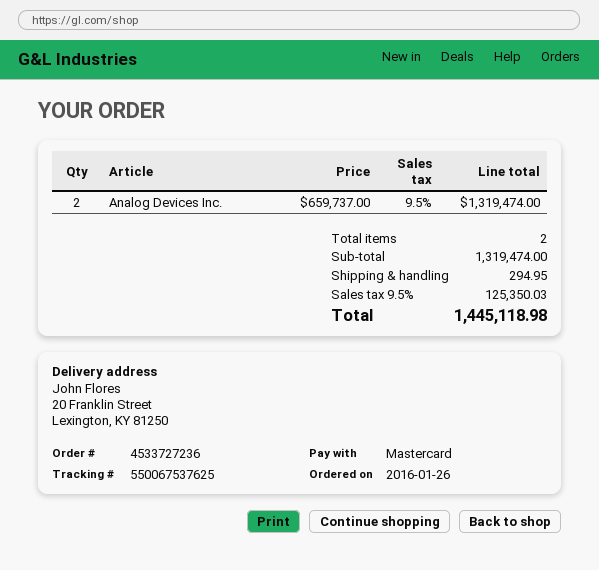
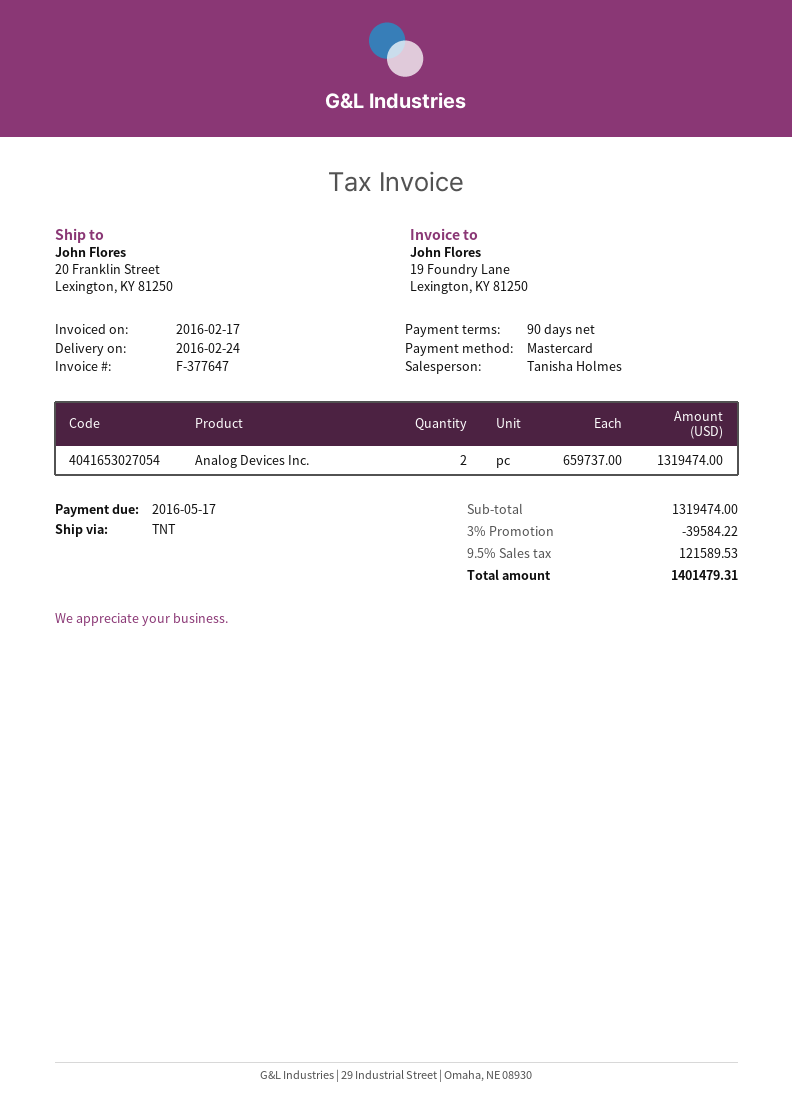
discount: none -> 3% = 39584.22
shipping: 294.95 -> none
tax: 9.5% = 125350.03 -> 9.5% = 121589.53
total: 1445118.98 -> 1401479.31

